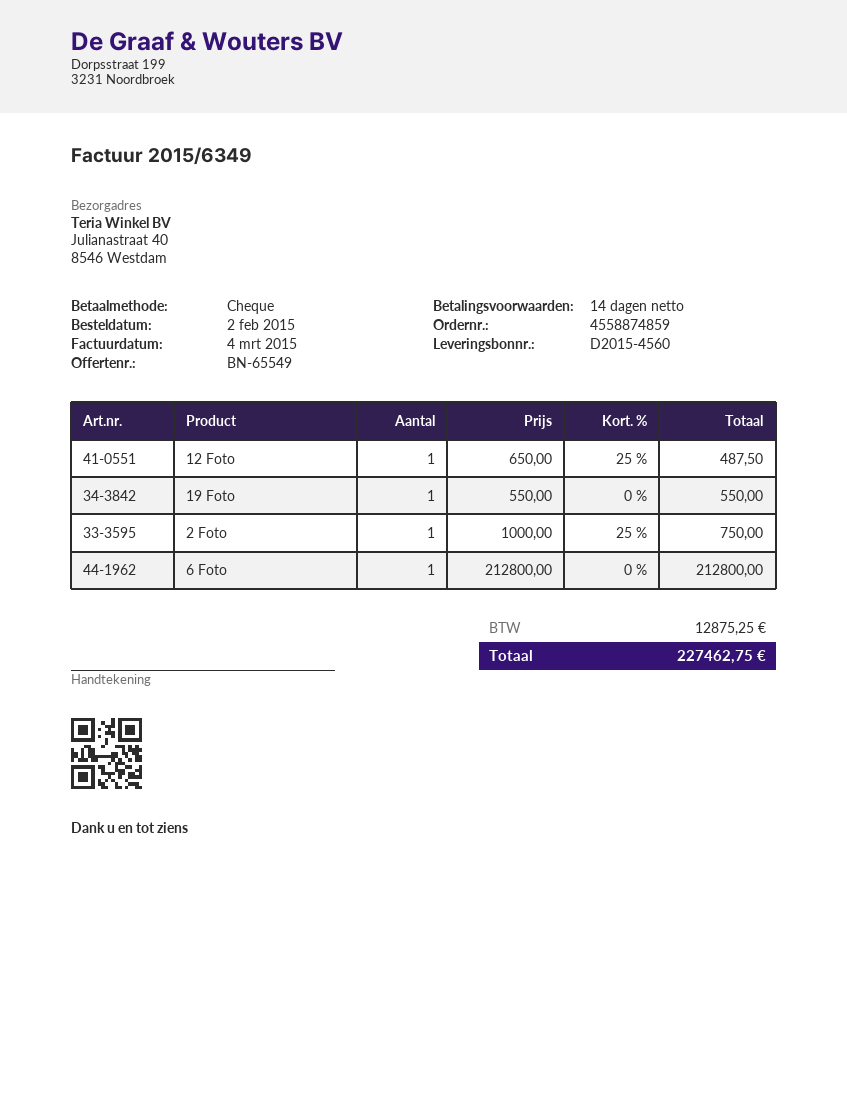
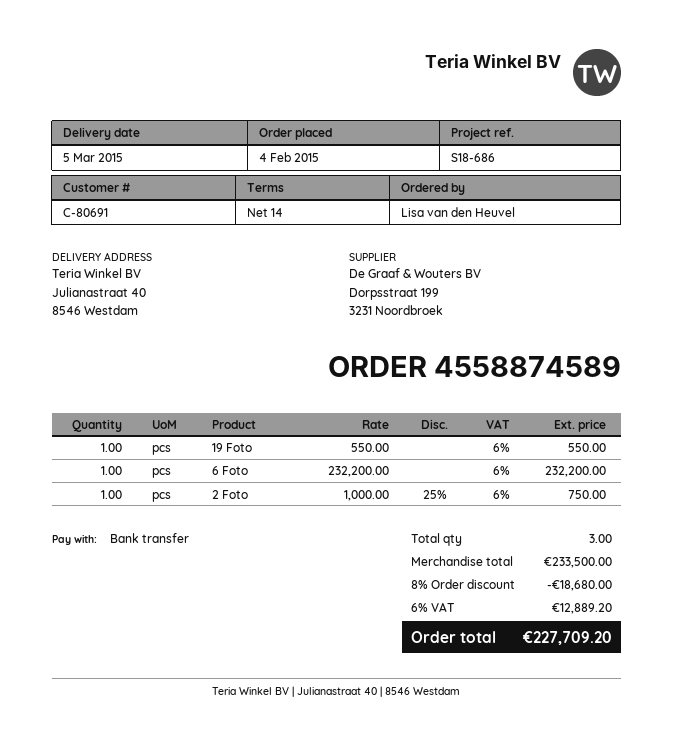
order number: 4558874859 -> 4558874589
order date: 2015-02-02 -> 2015-02-04
payment method: cheque -> bank transfer
12 Foto: 1 x 650.00 - 25% = 487.50 -> none
6 Foto: 1 x 212800.00 = 212800.00 -> 1 x 232200.00 = 232200.00
discount: none -> 8% = 18680.00
tax: 12875.25 -> 12889.20
total: 227462.75 -> 227709.20

